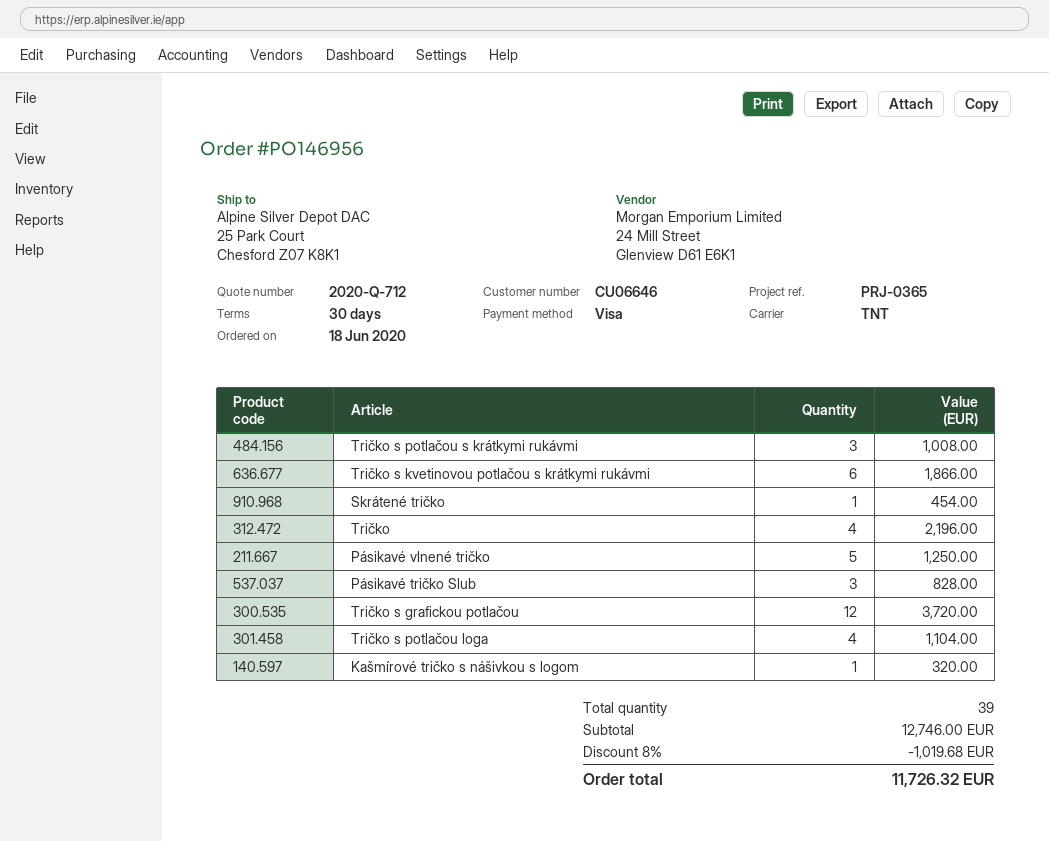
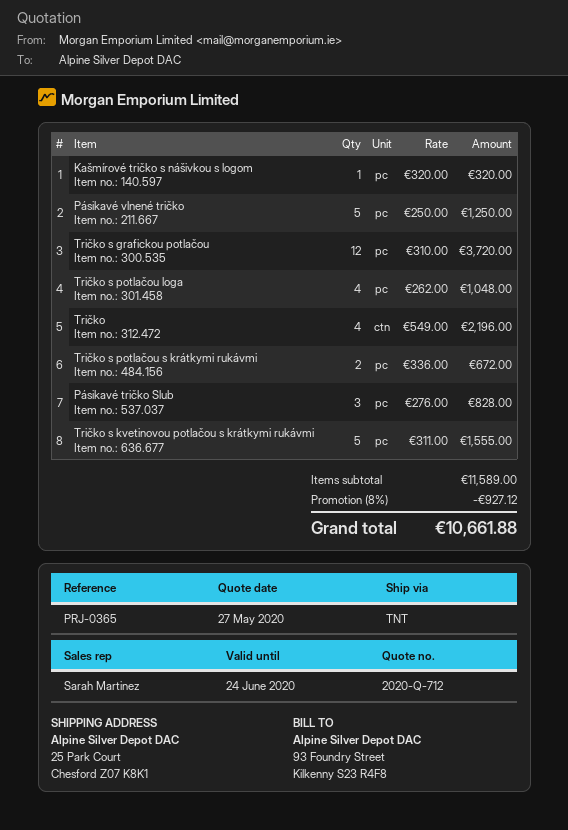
Tričko s potlačou s krátkymi rukávmi: 3 for 1008.00 -> 2 for 672.00
Tričko s kvetinovou potlačou s krátkymi rukávmi: 6 for 1866.00 -> 5 for 1555.00
Skrátené tričko: 1 for 454.00 -> none
Tričko s potlačou loga: 4 for 1104.00 -> 4 for 1048.00
subtotal: 12746.00 -> 11589.00
discount: 8% = 1019.68 -> 8% = 927.12
total: 11726.32 -> 10661.88

